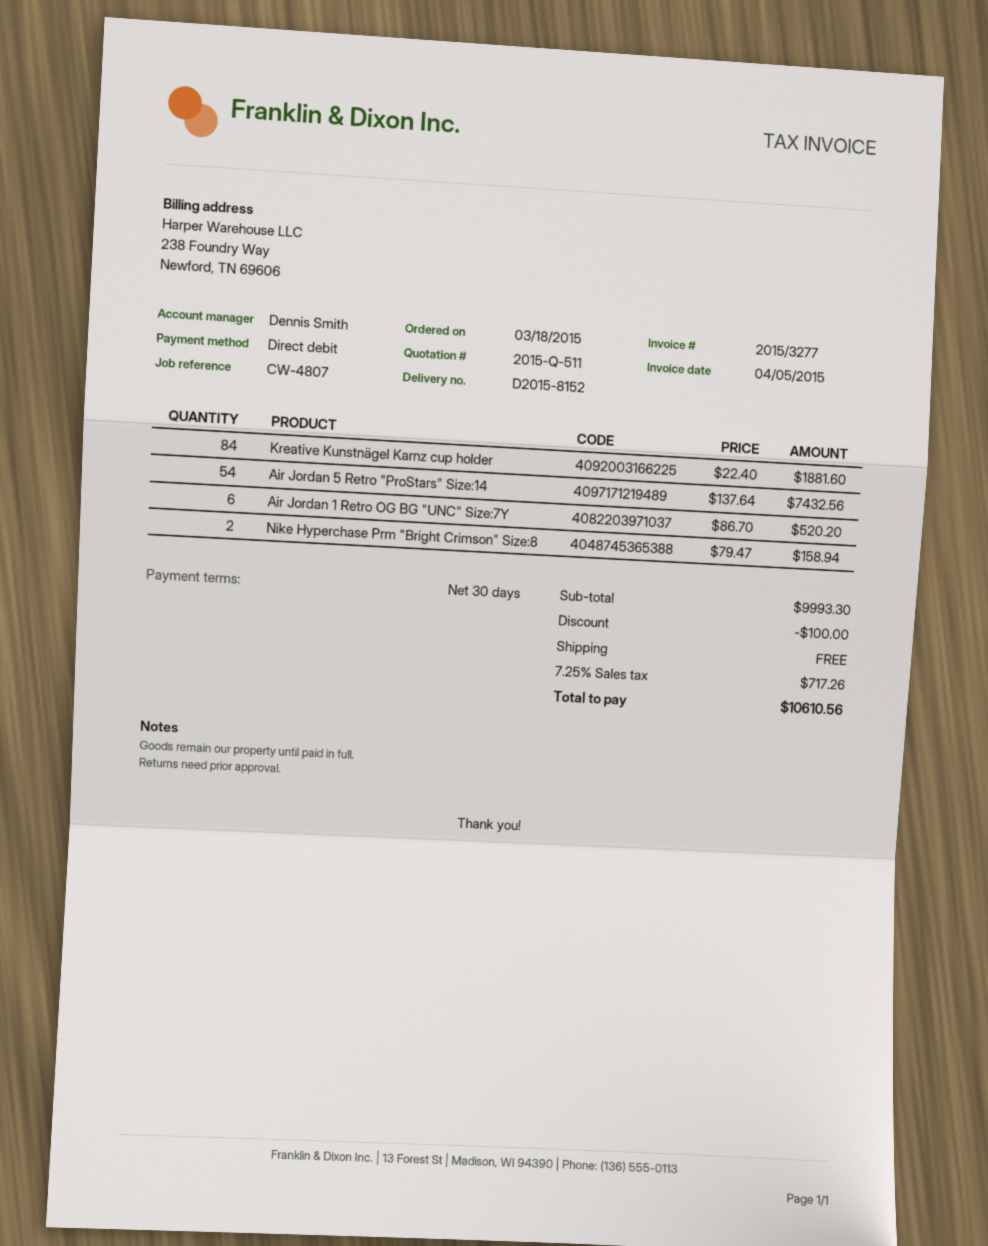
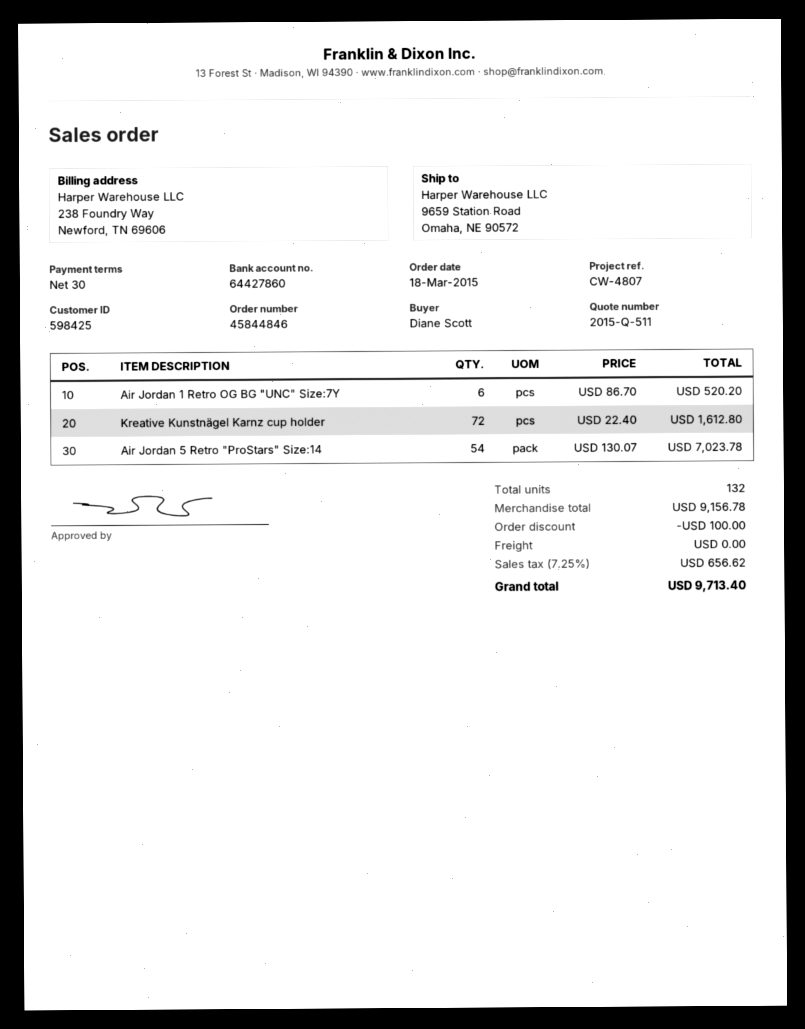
Kreative Kunstnägel Karnz cup holder: 84 x 22.40 = 1881.60 -> 72 x 22.40 = 1612.80
Air Jordan 5 Retro "ProStars" Size:14: 54 x 137.64 = 7432.56 -> 54 x 130.07 = 7023.78
Nike Hyperchase Prm "Bright Crimson" Size:8: 2 x 79.47 = 158.94 -> none
subtotal: 9993.30 -> 9156.78
tax: 7.25% = 717.26 -> 7.25% = 656.62
total: 10610.56 -> 9713.40

